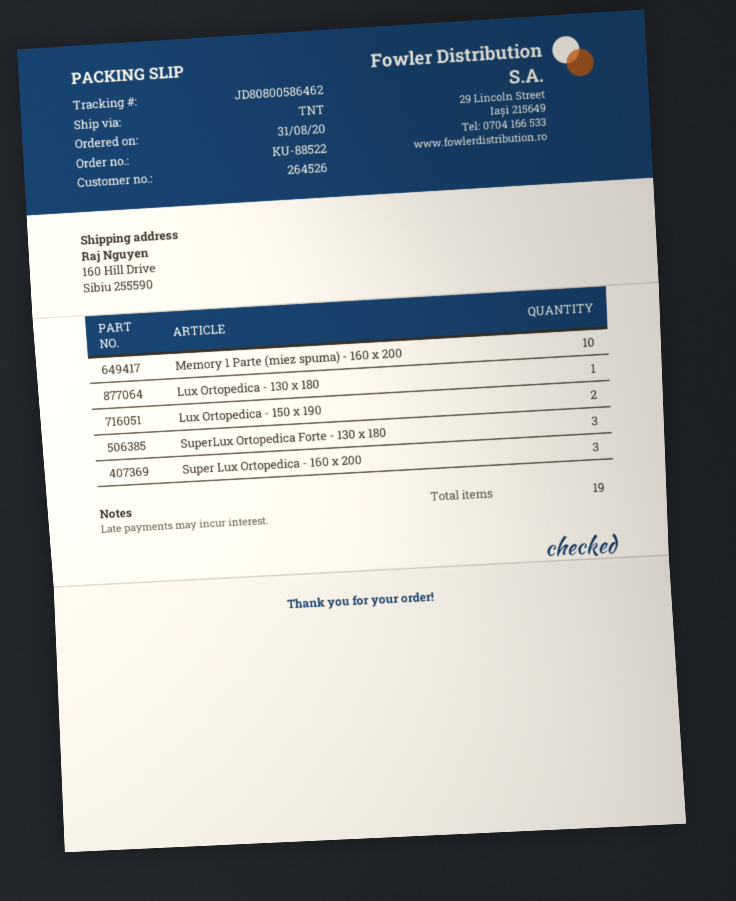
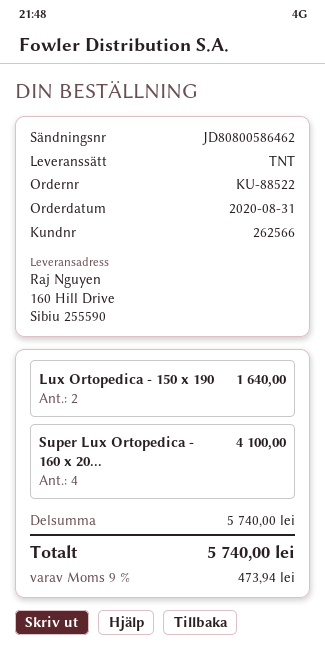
customer number: 264526 -> 262566
Memory 1 Parte (miez spuma) - 160 x 200: 10 -> none
Lux Ortopedica - 130 x 180: 1 -> none
SuperLux Ortopedica Forte - 130 x 180: 3 -> none
Super Lux Ortopedica - 160 x 200: 3 -> 4

